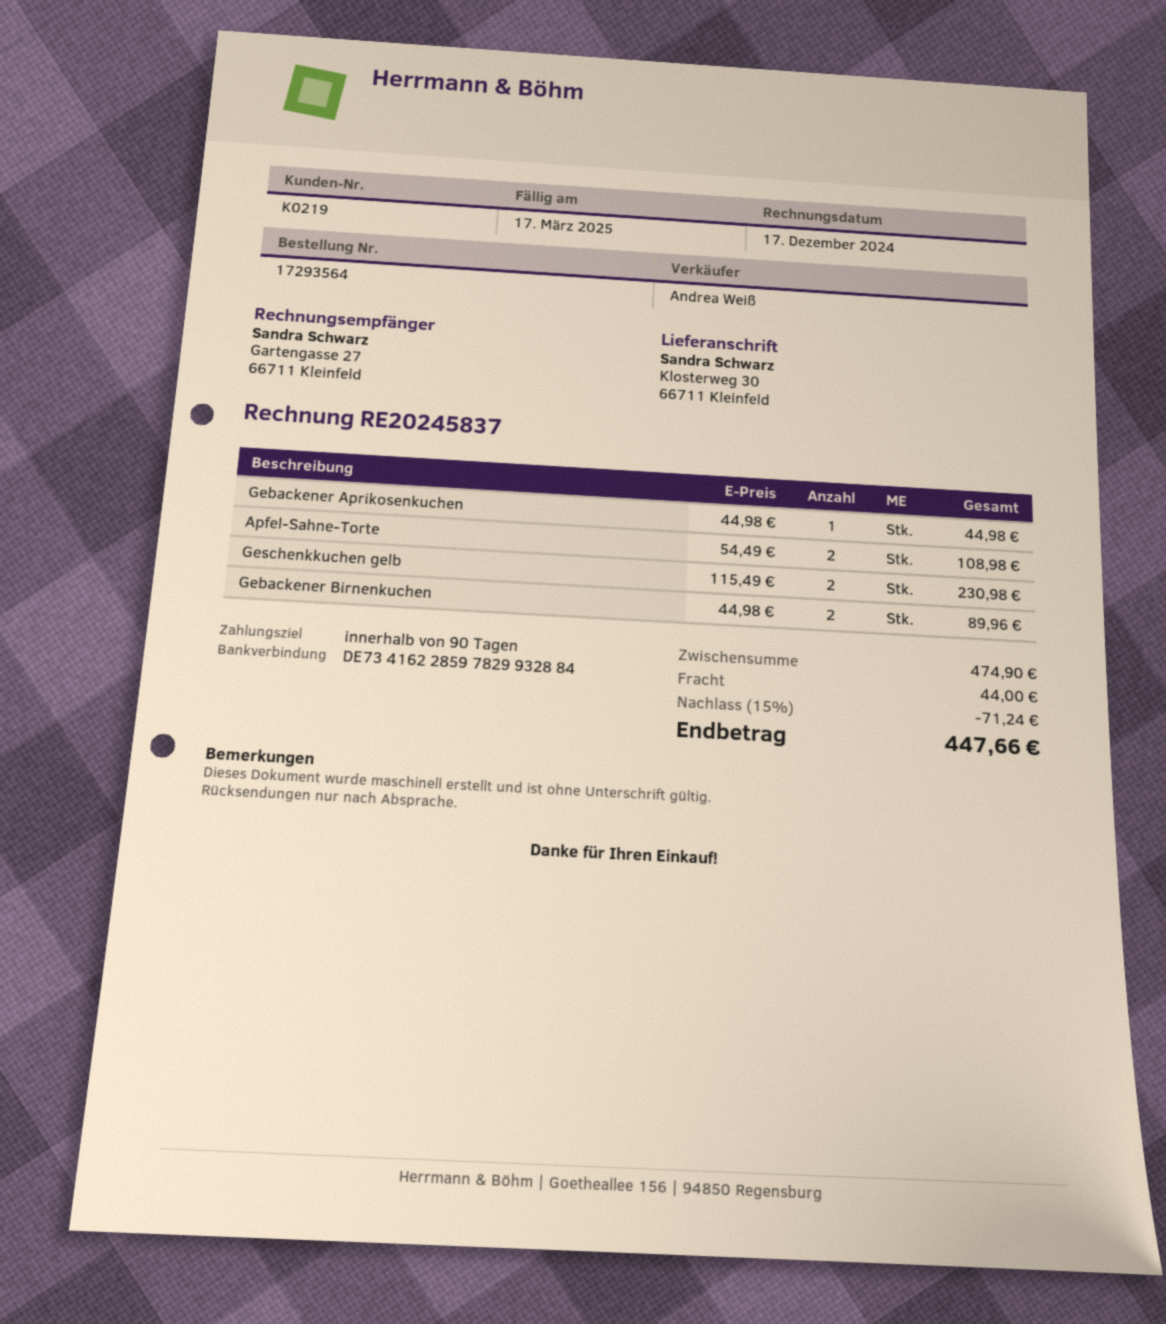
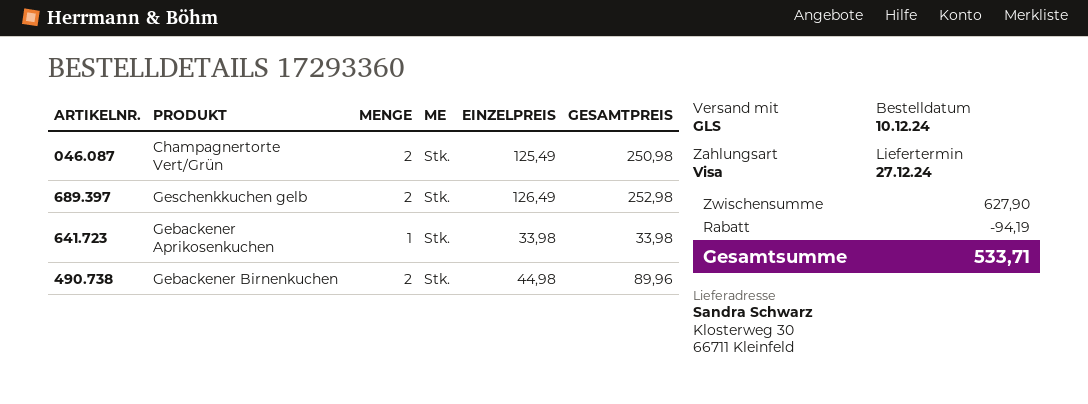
order number: 17293564 -> 17293360
Gebackener Aprikosenkuchen: 1 x 44.98 = 44.98 -> 1 x 33.98 = 33.98
Apfel-Sahne-Torte: 2 x 54.49 = 108.98 -> none
Geschenkkuchen gelb: 2 x 115.49 = 230.98 -> 2 x 126.49 = 252.98
Champagnertorte Vert/Grün: none -> 2 x 125.49 = 250.98
subtotal: 474.90 -> 627.90
discount: 71.24 -> 94.19
shipping: 44.00 -> none
total: 447.66 -> 533.71

